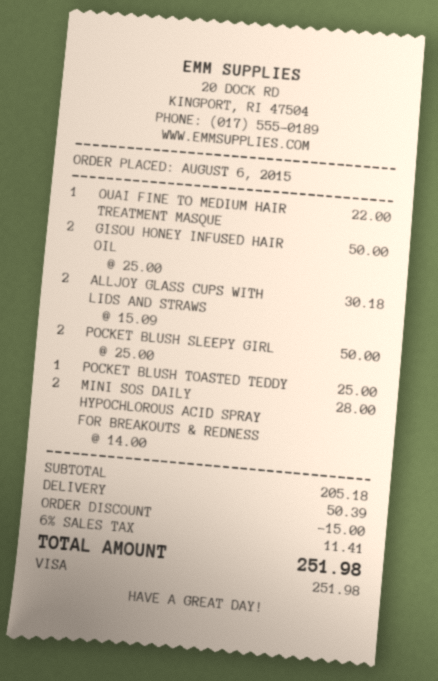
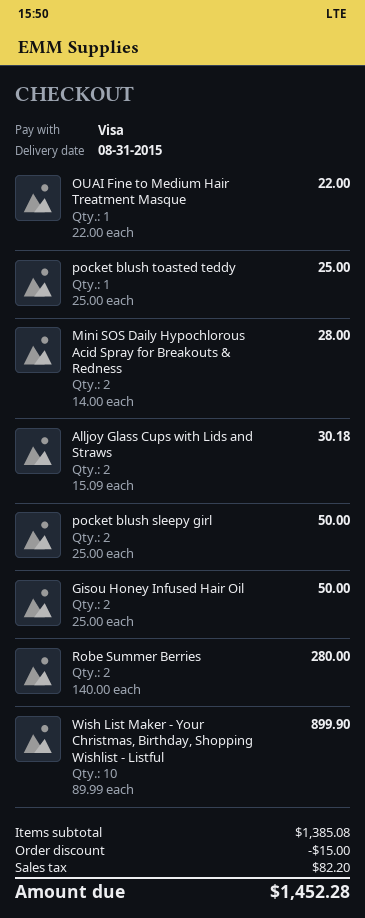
Robe Summer Berries: none -> 2 x 140.00 = 280.00
Wish List Maker - Your Christmas, Birthday, Shopping Wishlist - Listful: none -> 10 x 89.99 = 899.90
subtotal: 205.18 -> 1385.08
shipping: 50.39 -> none
tax: 11.41 -> 82.20
total: 251.98 -> 1452.28

